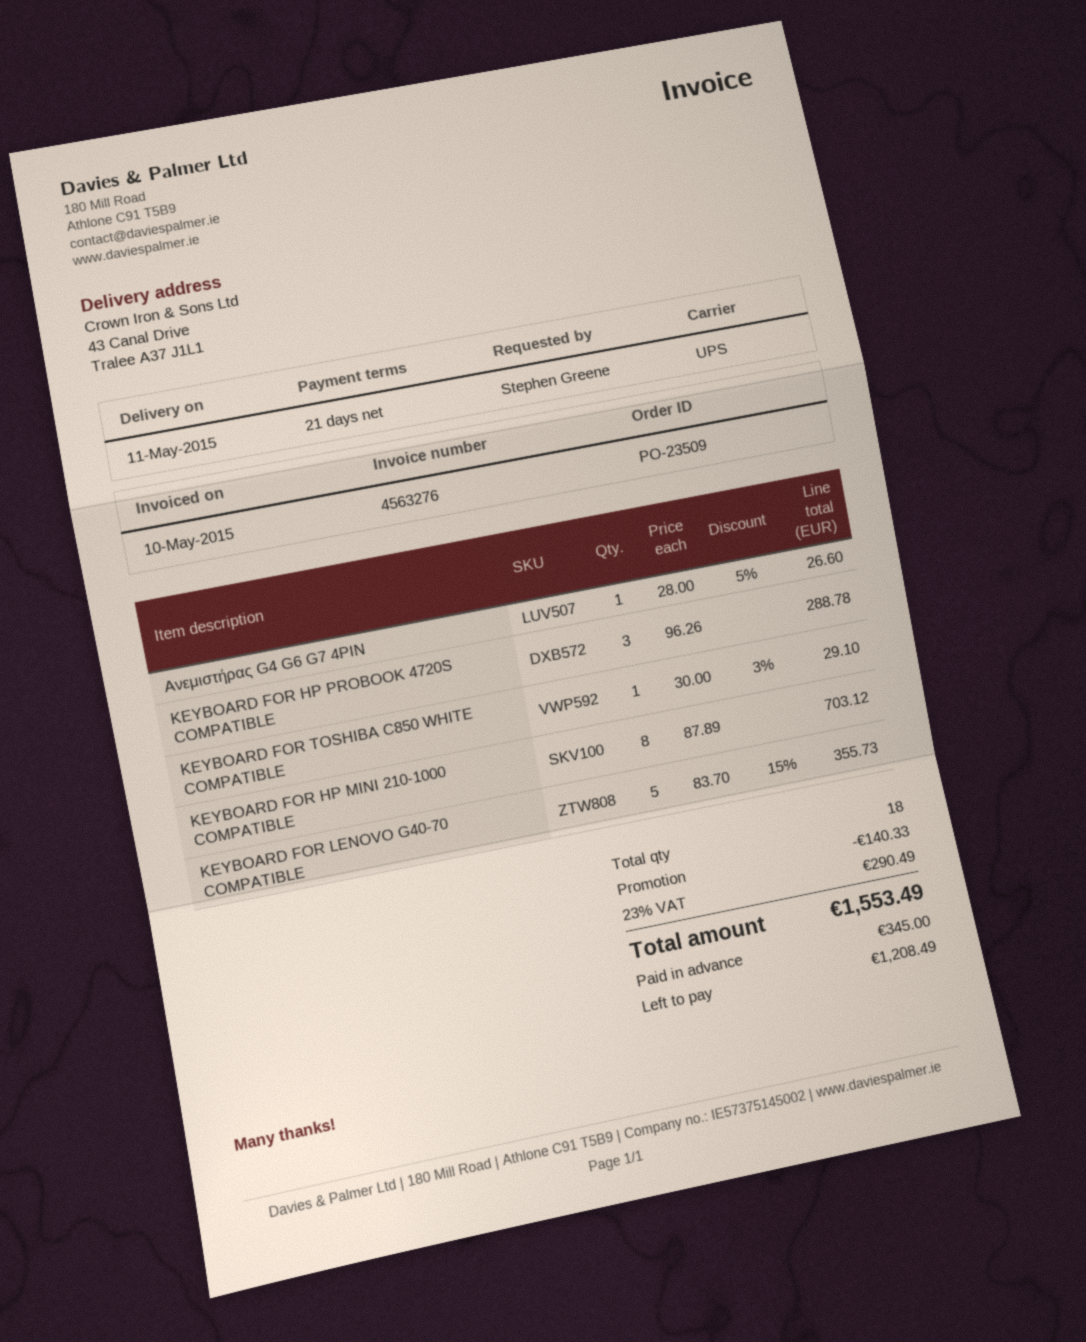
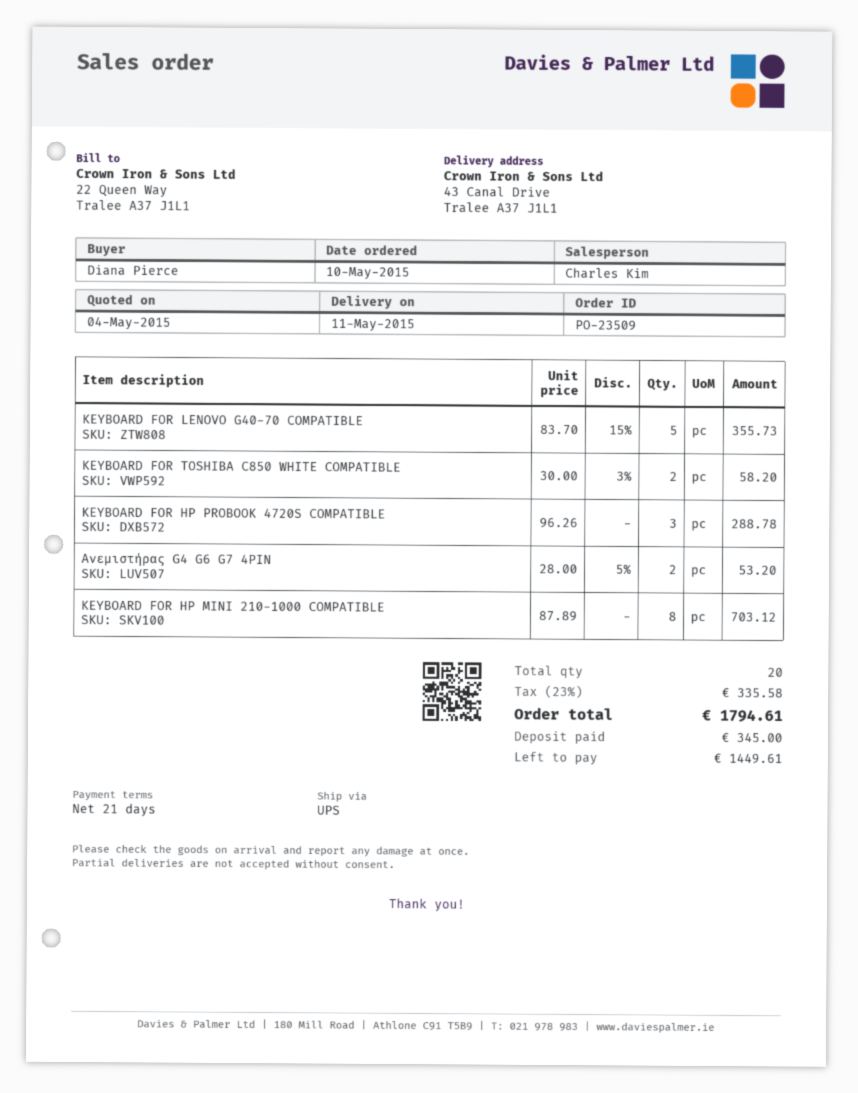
ordered by: Stephen Greene -> Diana Pierce
Ανεμιστήρας G4 G6 G7 4PIN: 1 x 28.00 - 5% = 26.60 -> 2 x 28.00 - 5% = 53.20
KEYBOARD FOR TOSHIBA C850 WHITE COMPATIBLE: 1 x 30.00 - 3% = 29.10 -> 2 x 30.00 - 3% = 58.20
total quantity: 18 -> 20
discount: 140.33 -> none
tax: 23% = 290.49 -> 23% = 335.58
total: 1553.49 -> 1794.61
balance: 1208.49 -> 1449.61

